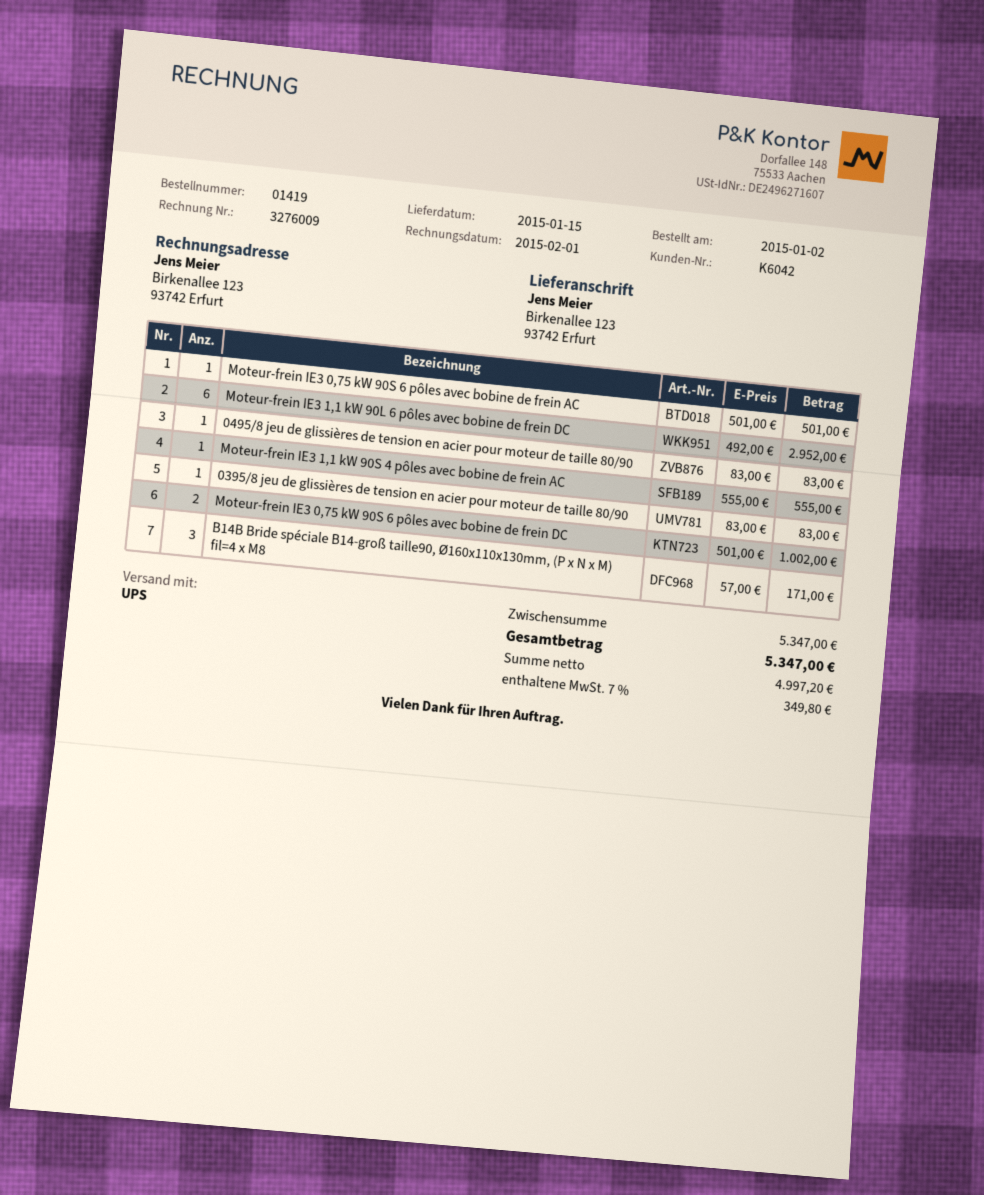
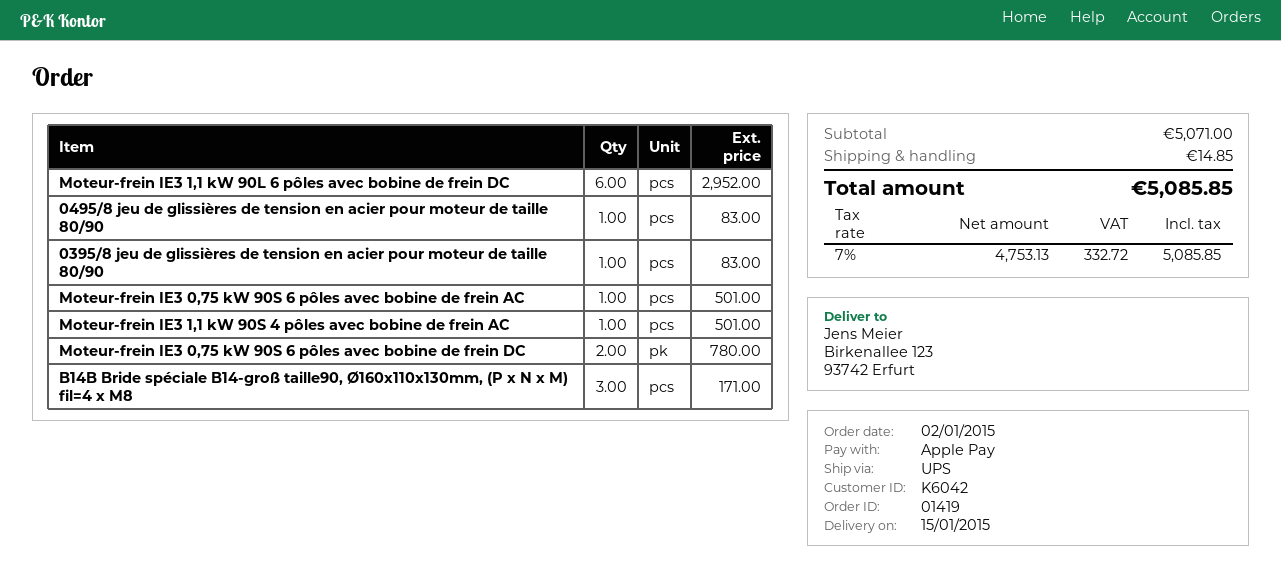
Moteur-frein IE3 1,1 kW 90S 4 pôles avec bobine de frein AC: 1 for 555.00 -> 1 for 501.00
Moteur-frein IE3 0,75 kW 90S 6 pôles avec bobine de frein DC: 2 for 1002.00 -> 2 for 780.00
subtotal: 5347.00 -> 5071.00
shipping: none -> 14.85
net: 4997.20 -> 4753.13
tax: 7% = 349.80 -> 7% = 332.72
total: 5347.00 -> 5085.85

